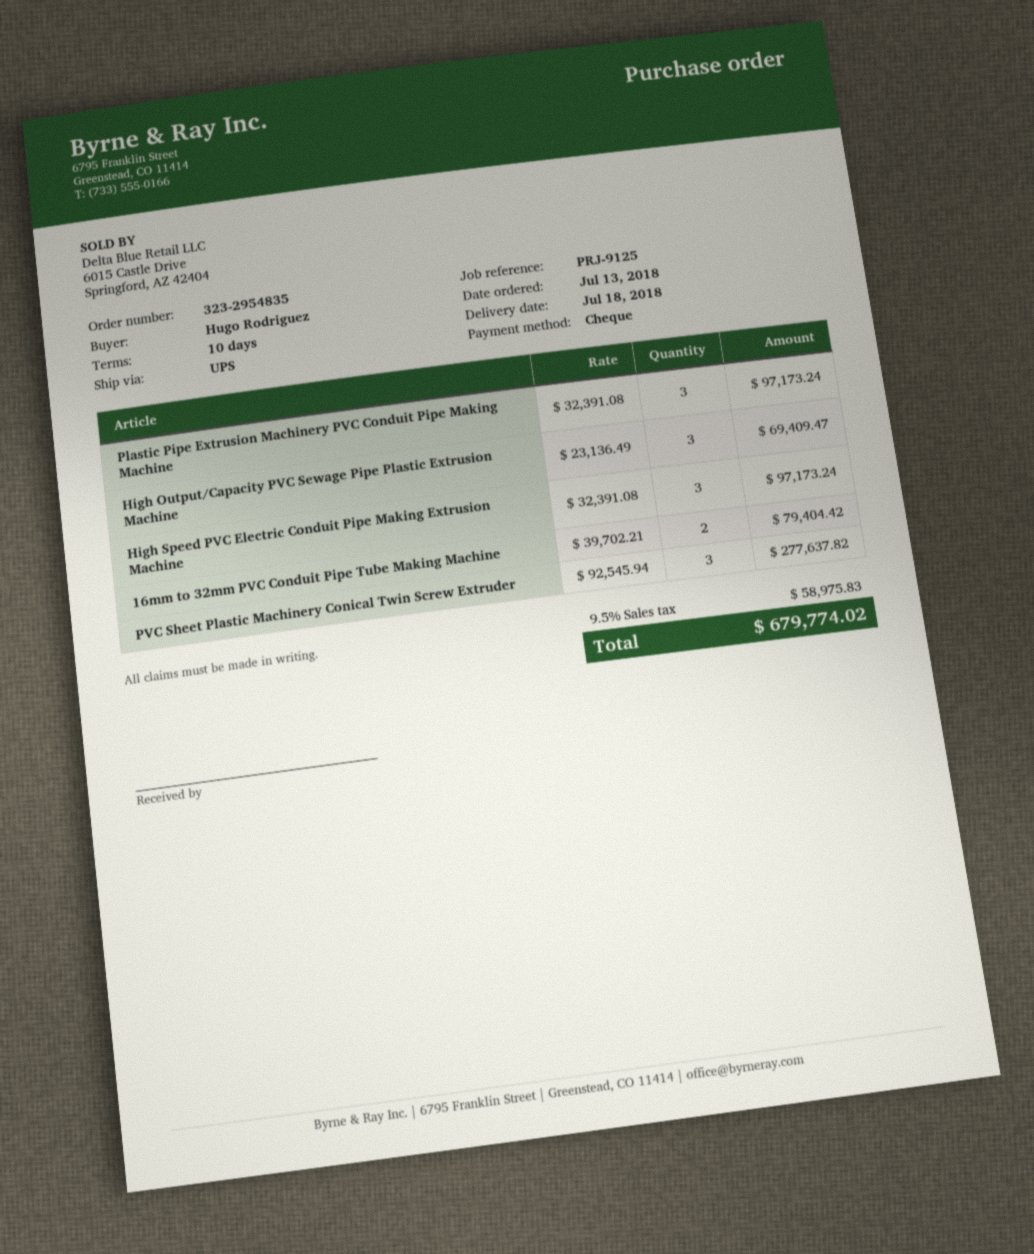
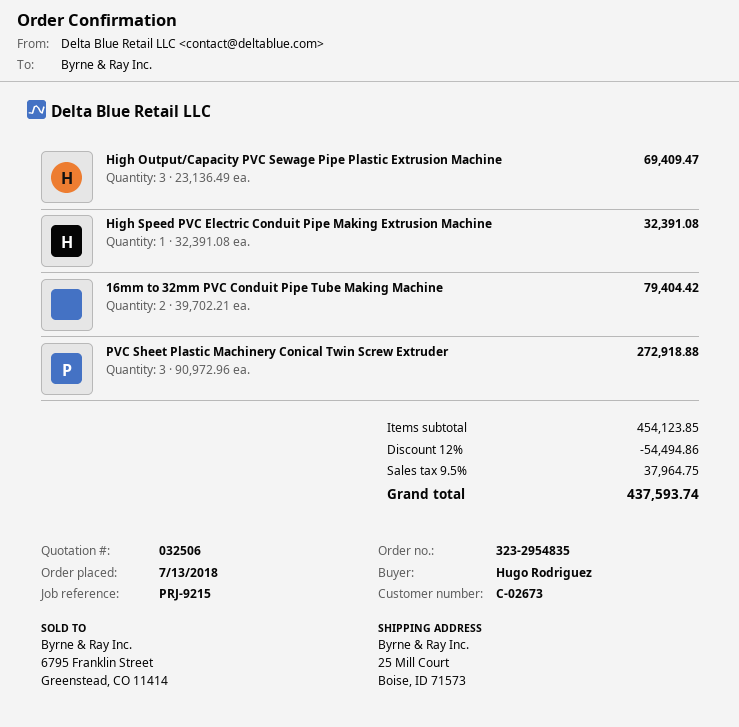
reference: PRJ-9125 -> PRJ-9215
Plastic Pipe Extrusion Machinery PVC Conduit Pipe Making Machine: 3 x 32391.08 = 97173.24 -> none
High Speed PVC Electric Conduit Pipe Making Extrusion Machine: 3 x 32391.08 = 97173.24 -> 1 x 32391.08 = 32391.08
PVC Sheet Plastic Machinery Conical Twin Screw Extruder: 3 x 92545.94 = 277637.82 -> 3 x 90972.96 = 272918.88
discount: none -> 12% = 54494.86
tax: 9.5% = 58975.83 -> 9.5% = 37964.75
total: 679774.02 -> 437593.74

